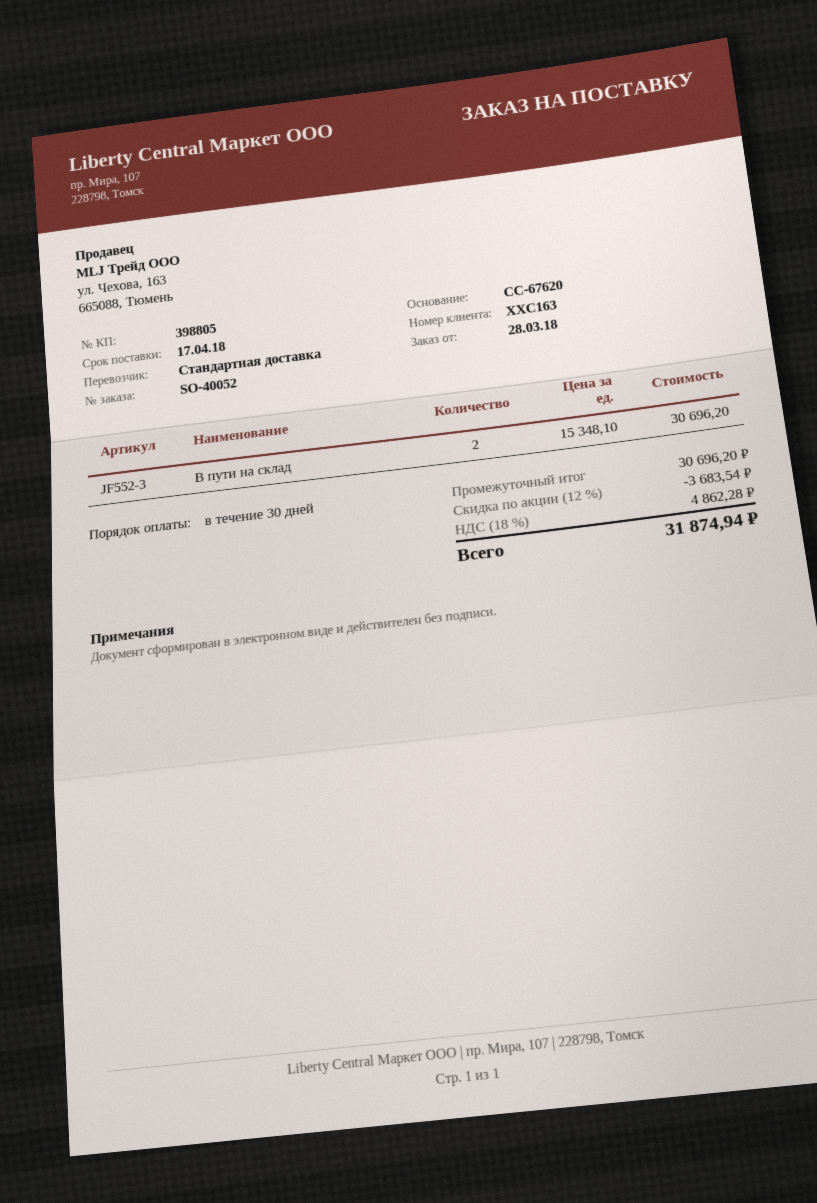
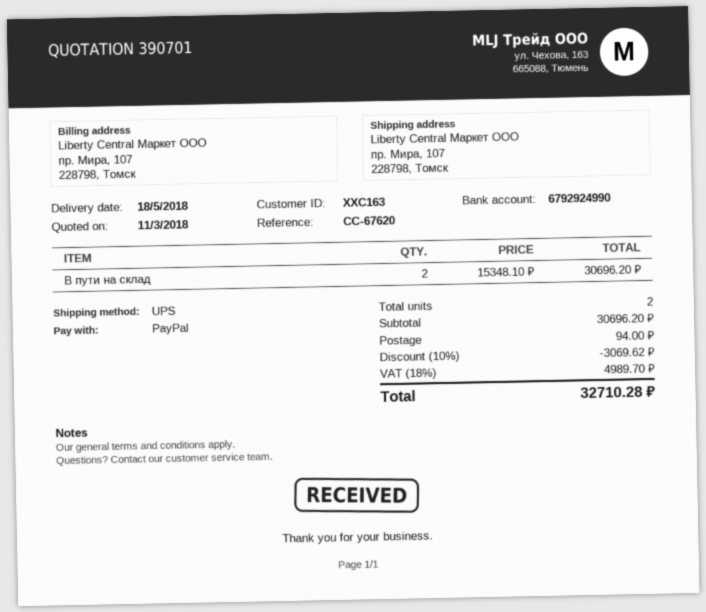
quote number: 398805 -> 390701
delivery date: 2018-04-17 -> 2018-05-18
shipping method: standard -> UPS
discount: 12% = 3683.54 -> 10% = 3069.62
shipping: none -> 94.00
tax: 18% = 4862.28 -> 18% = 4989.70
total: 31874.94 -> 32710.28

